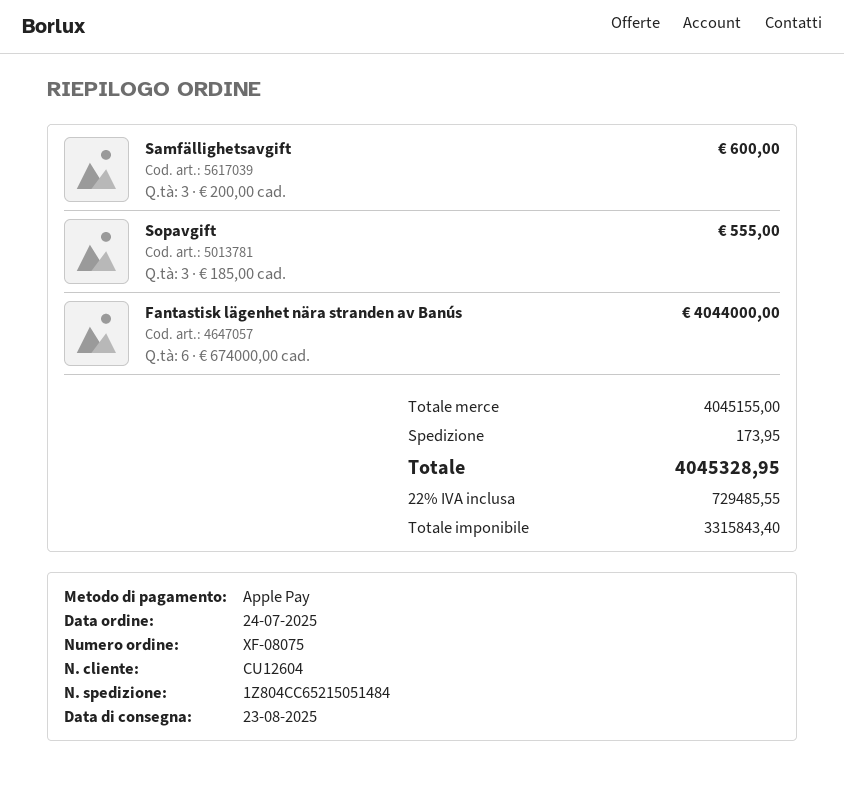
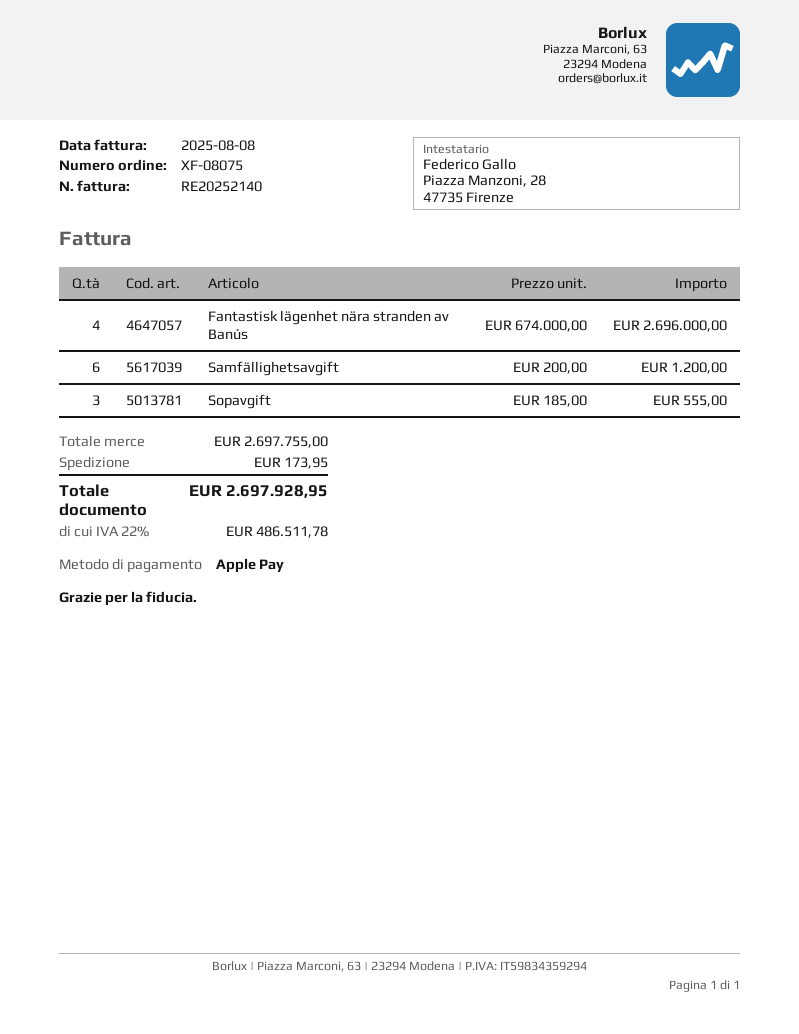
Samfällighetsavgift: 3 x 200.00 = 600.00 -> 6 x 200.00 = 1200.00
Fantastisk lägenhet nära stranden av Banús: 6 x 674000.00 = 4044000.00 -> 4 x 674000.00 = 2696000.00
subtotal: 4045155.00 -> 2697755.00
tax: 22% = 729485.55 -> 22% = 486511.78
total: 4045328.95 -> 2697928.95

